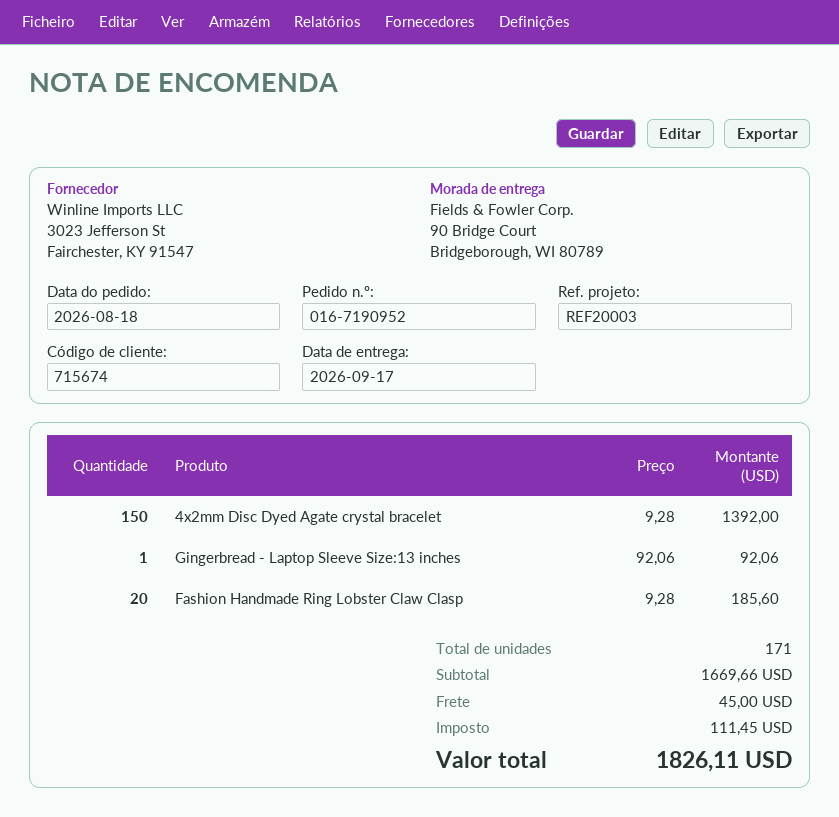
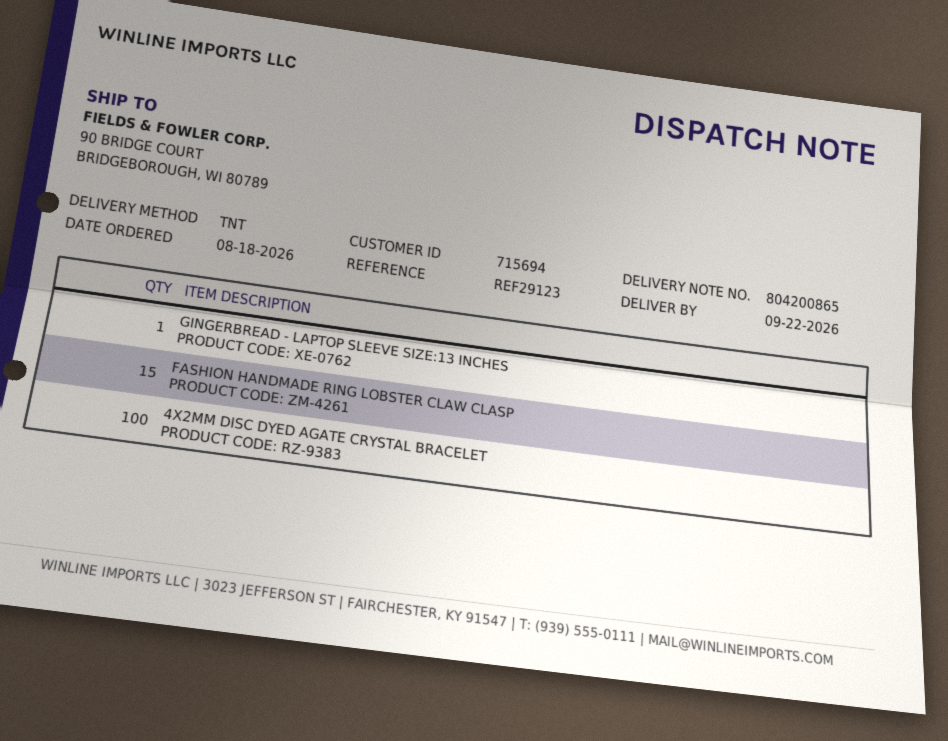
delivery date: 2026-09-17 -> 2026-09-22
customer number: 715674 -> 715694
reference: REF20003 -> REF29123
4x2mm Disc Dyed Agate crystal bracelet: 150 -> 100
Fashion Handmade Ring Lobster Claw Clasp: 20 -> 15

